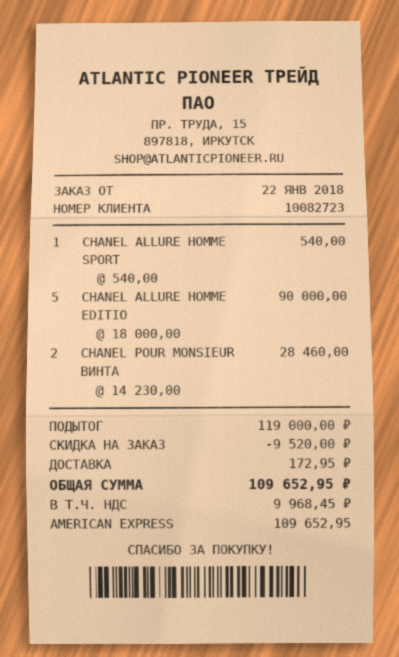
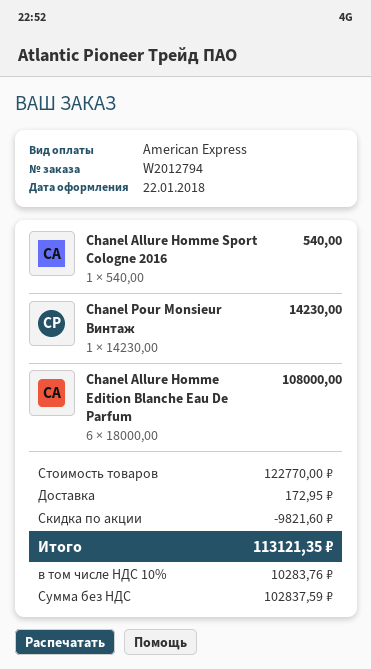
CHANEL ALLURE HOMME EDITIO: 5 x 18000.00 = 90000.00 -> 6 x 18000.00 = 108000.00
CHANEL POUR MONSIEUR ВИНТА: 2 x 14230.00 = 28460.00 -> 1 x 14230.00 = 14230.00
subtotal: 119000.00 -> 122770.00
discount: 9520.00 -> 9821.60
tax: 9968.45 -> 10283.76
total: 109652.95 -> 113121.35

